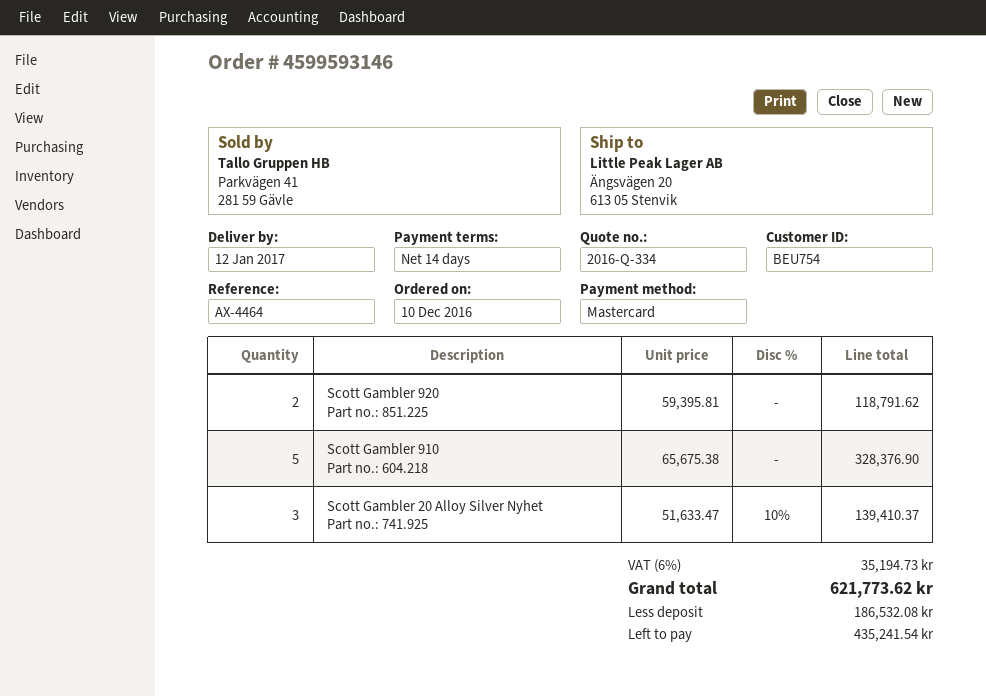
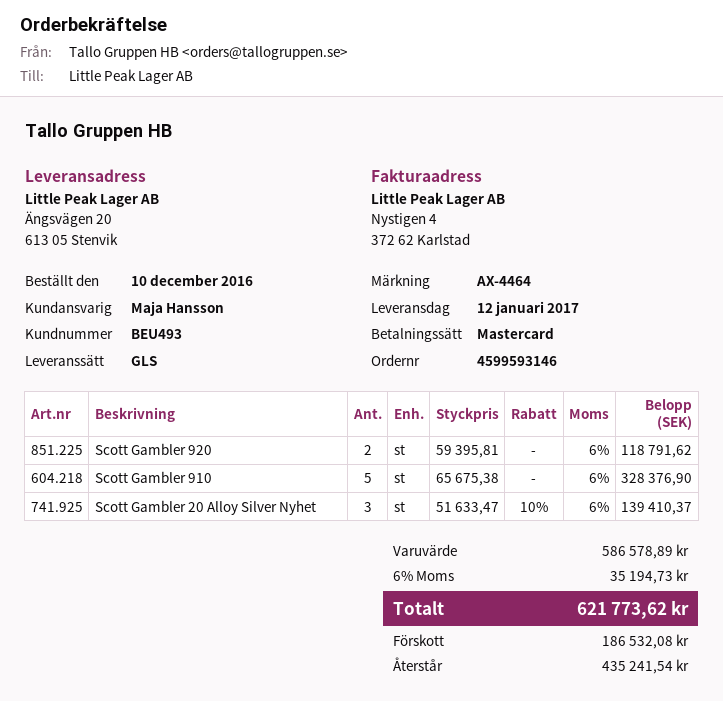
customer number: BEU754 -> BEU493

